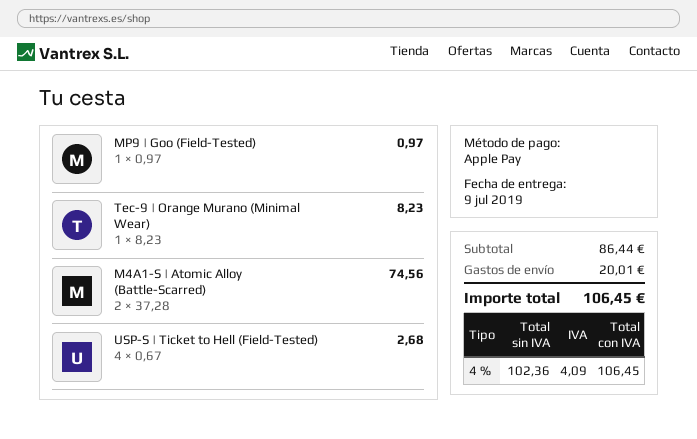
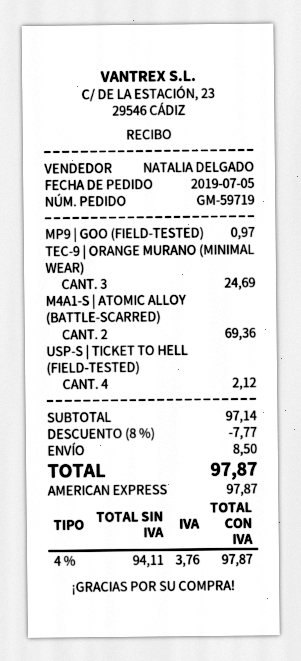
payment method: Apple Pay -> American Express
Tec-9 | Orange Murano (Minimal Wear): 1 for 8.23 -> 3 for 24.69
M4A1-S | Atomic Alloy (Battle-Scarred): 2 for 74.56 -> 2 for 69.36
USP-S | Ticket to Hell (Field-Tested): 4 for 2.68 -> 4 for 2.12
subtotal: 86.44 -> 97.14
discount: none -> 8% = 7.77
shipping: 20.01 -> 8.50
net: 102.36 -> 94.11
tax: 4% = 4.09 -> 4% = 3.76
total: 106.45 -> 97.87

